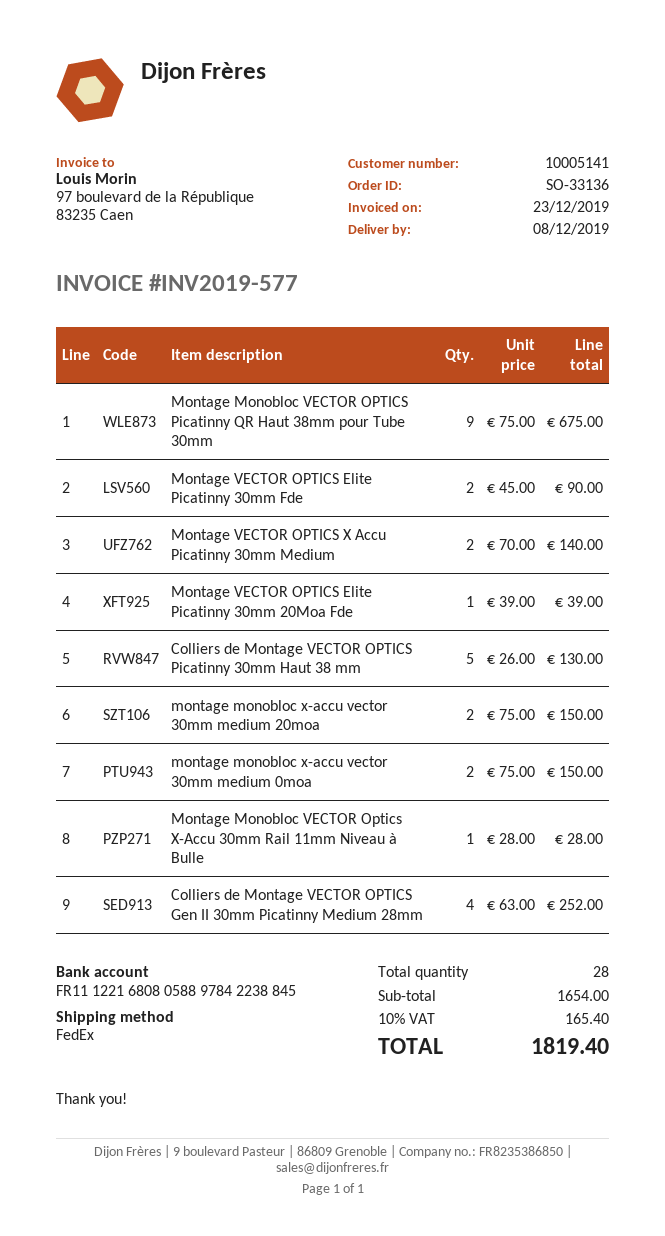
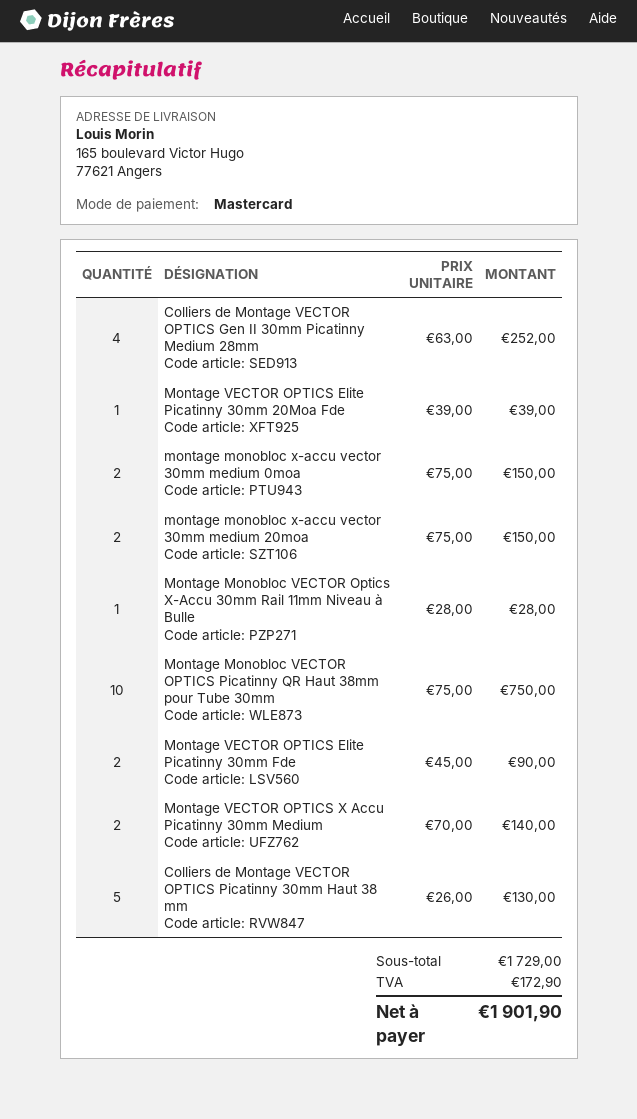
Montage Monobloc VECTOR OPTICS Picatinny QR Haut 38mm pour Tube 30mm: 9 x 75.00 = 675.00 -> 10 x 75.00 = 750.00
subtotal: 1654.00 -> 1729.00
tax: 165.40 -> 172.90
total: 1819.40 -> 1901.90

